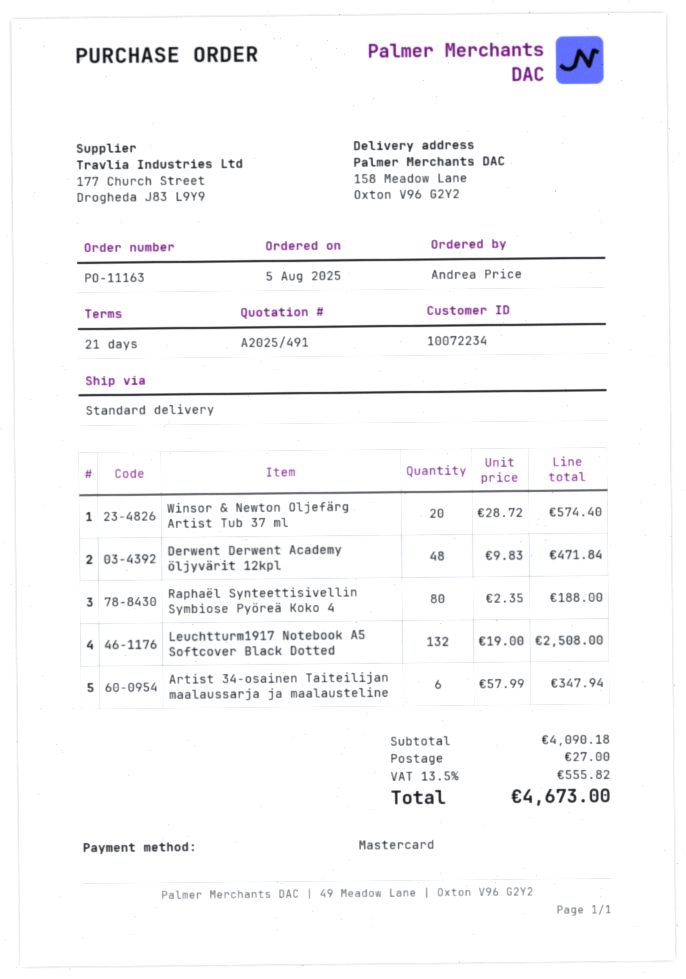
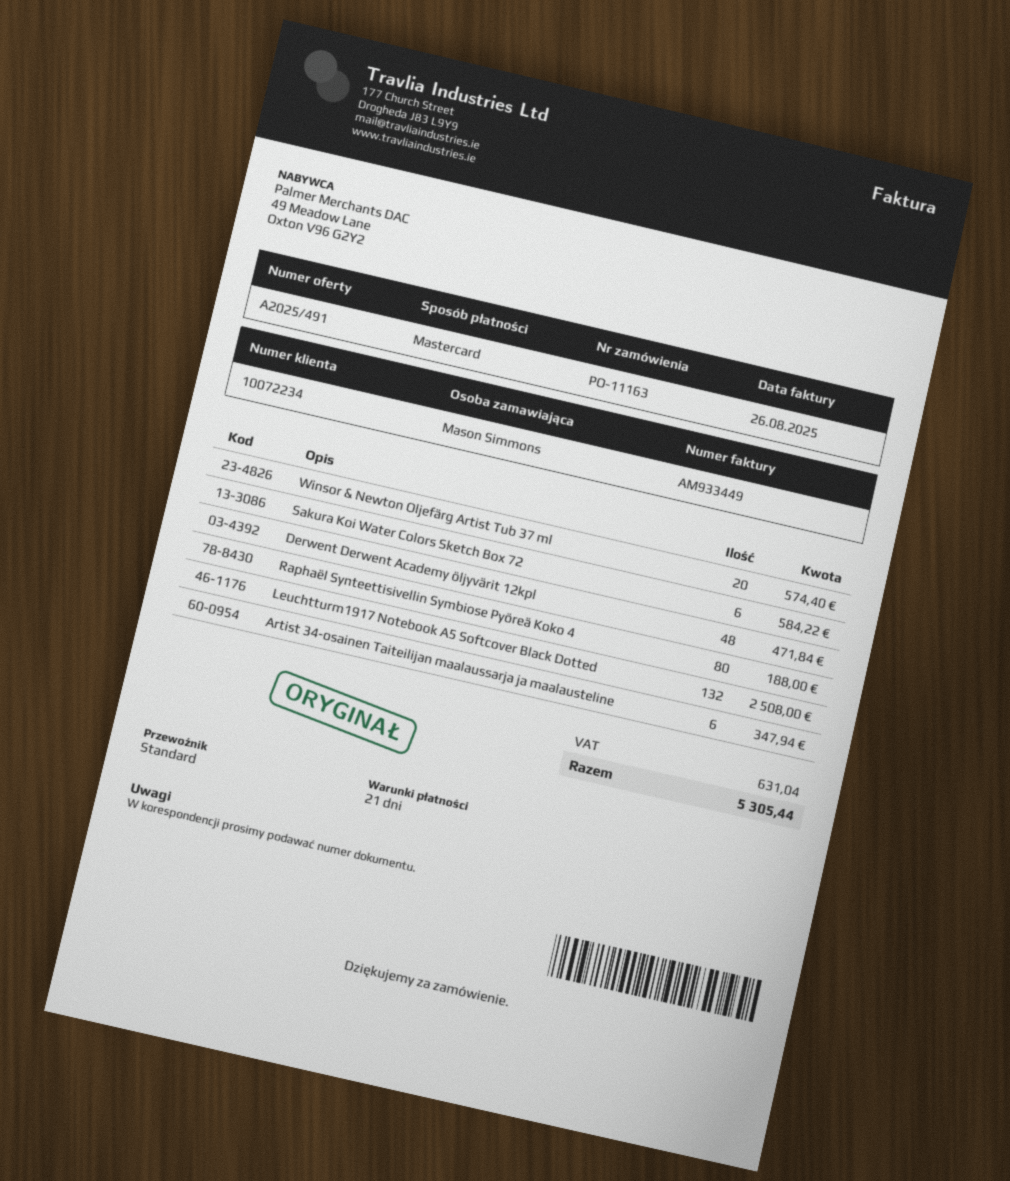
ordered by: Andrea Price -> Mason Simmons
Sakura Koi Water Colors Sketch Box 72: none -> 6 for 584.22
shipping: 27.00 -> none
tax: 555.82 -> 631.04
total: 4673.00 -> 5305.44

